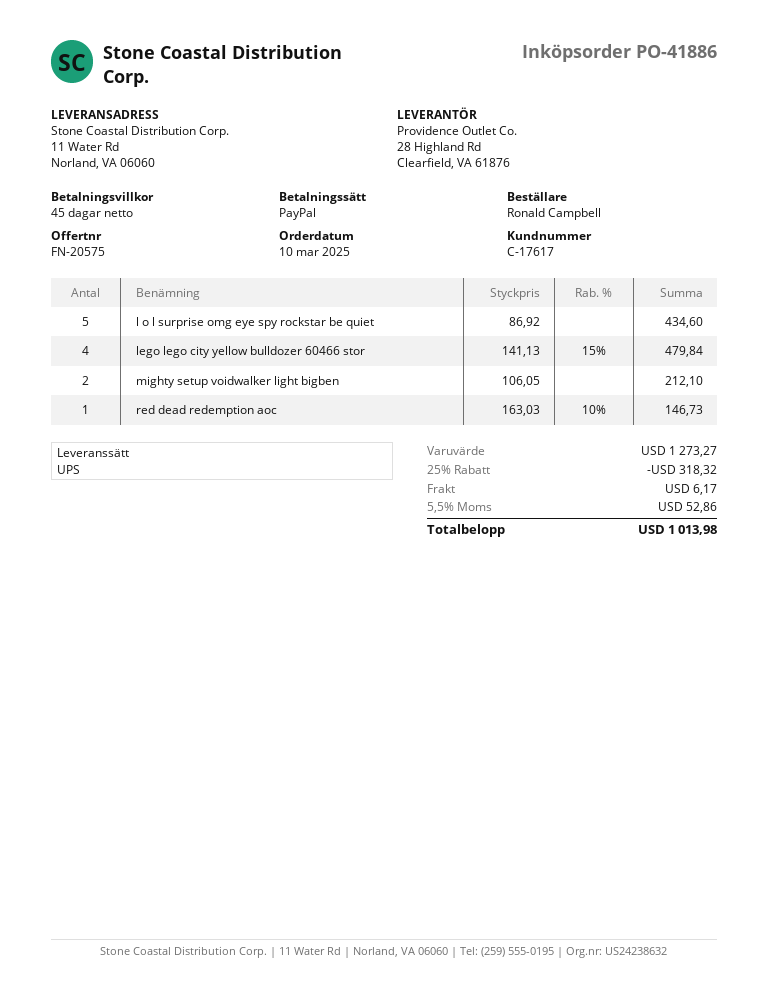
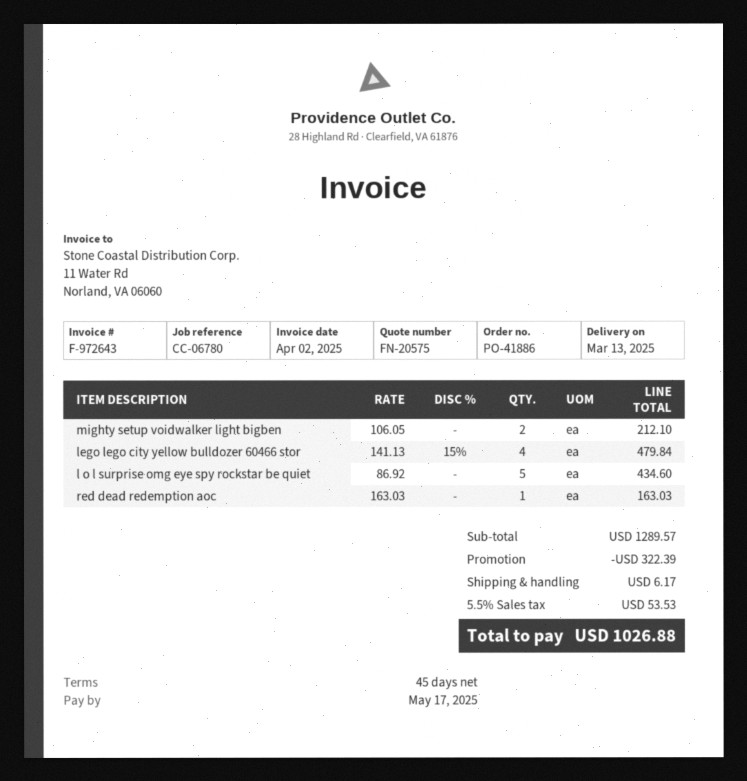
red dead redemption aoc: 1 x 163.03 - 10% = 146.73 -> 1 x 163.03 = 163.03
subtotal: 1273.27 -> 1289.57
discount: 318.32 -> 322.39
tax: 5.5% = 52.86 -> 5.5% = 53.53
total: 1013.98 -> 1026.88

